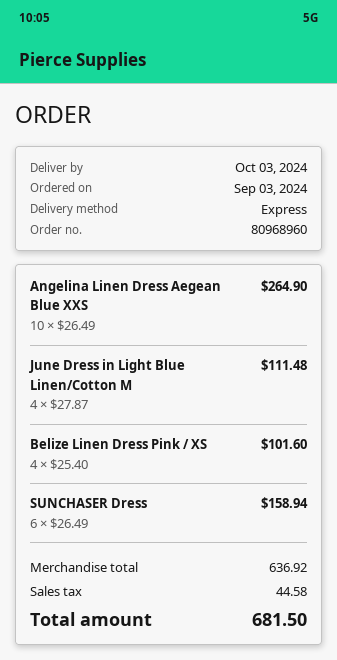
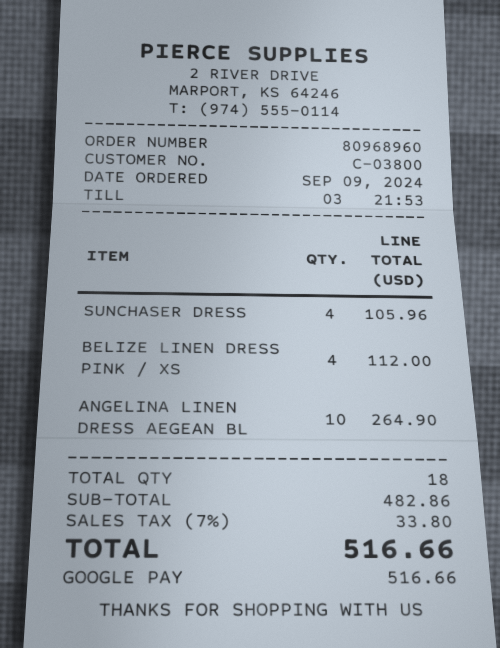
order date: 2024-09-03 -> 2024-09-09
June Dress in Light Blue Linen/Cotton M: 4 for 111.48 -> none
Belize Linen Dress Pink / XS: 4 for 101.60 -> 4 for 112.00
SUNCHASER Dress: 6 for 158.94 -> 4 for 105.96
subtotal: 636.92 -> 482.86
tax: 44.58 -> 33.80
total: 681.50 -> 516.66

